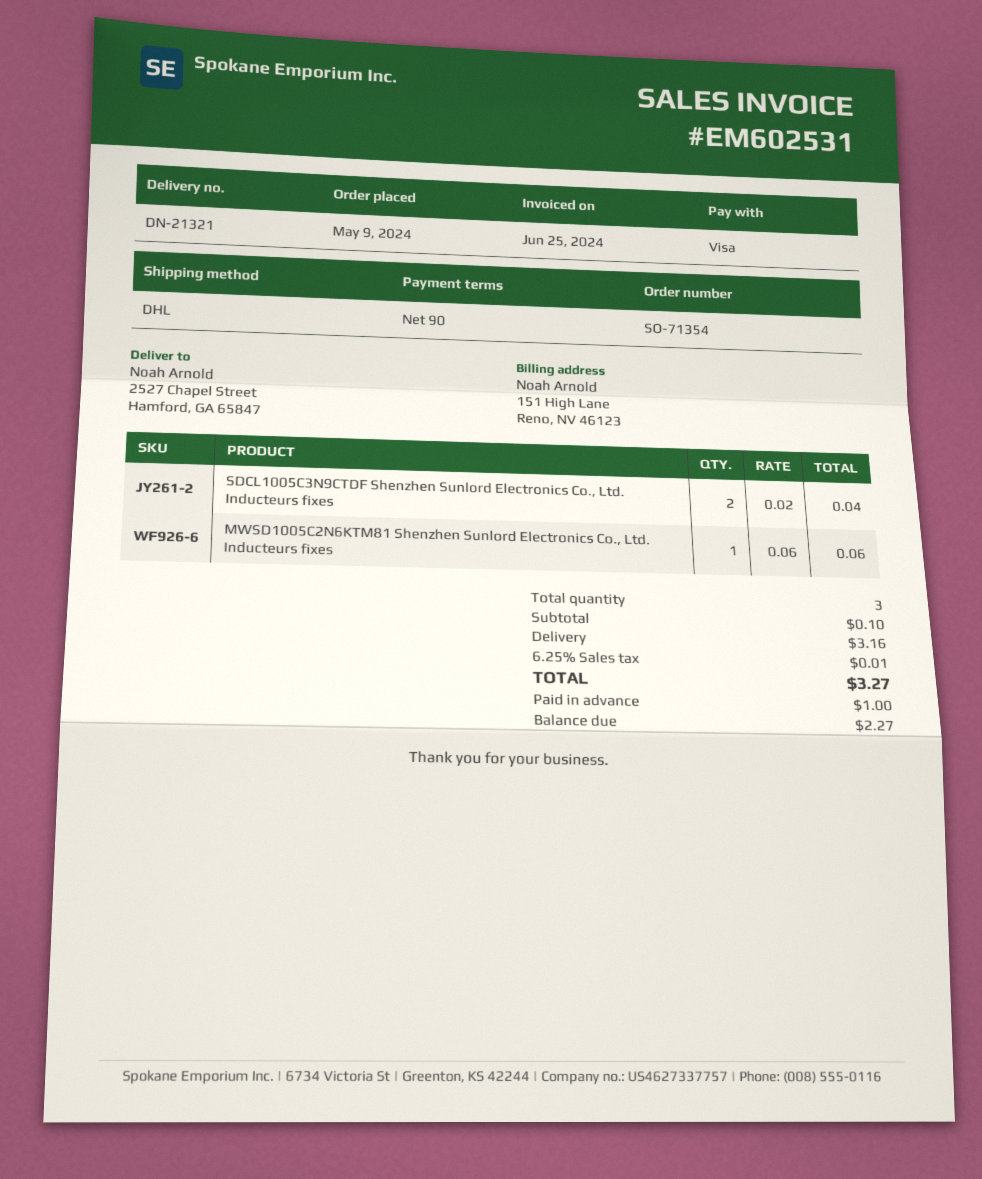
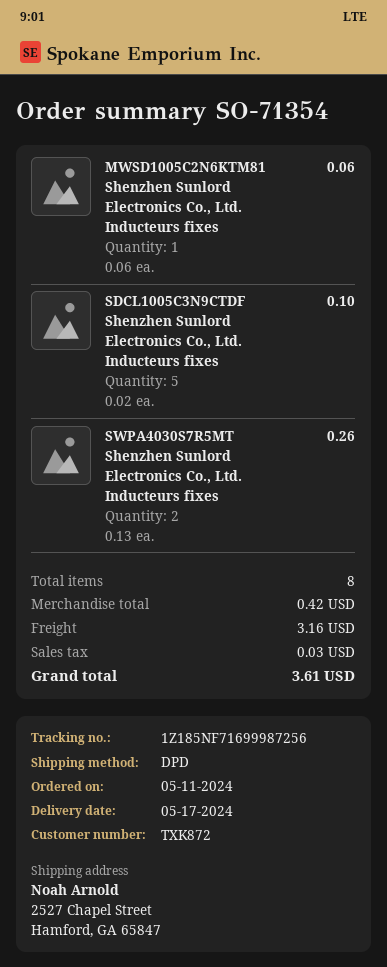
order date: 2024-05-09 -> 2024-05-11
shipping method: DHL -> DPD
SDCL1005C3N9CTDF Shenzhen Sunlord Electronics Co., Ltd. Inducteurs fixes: 2 x 0.02 = 0.04 -> 5 x 0.02 = 0.10
SWPA4030S7R5MT Shenzhen Sunlord Electronics Co., Ltd. Inducteurs fixes: none -> 2 x 0.13 = 0.26
total quantity: 3 -> 8
subtotal: 0.10 -> 0.42
tax: 0.01 -> 0.03
total: 3.27 -> 3.61

